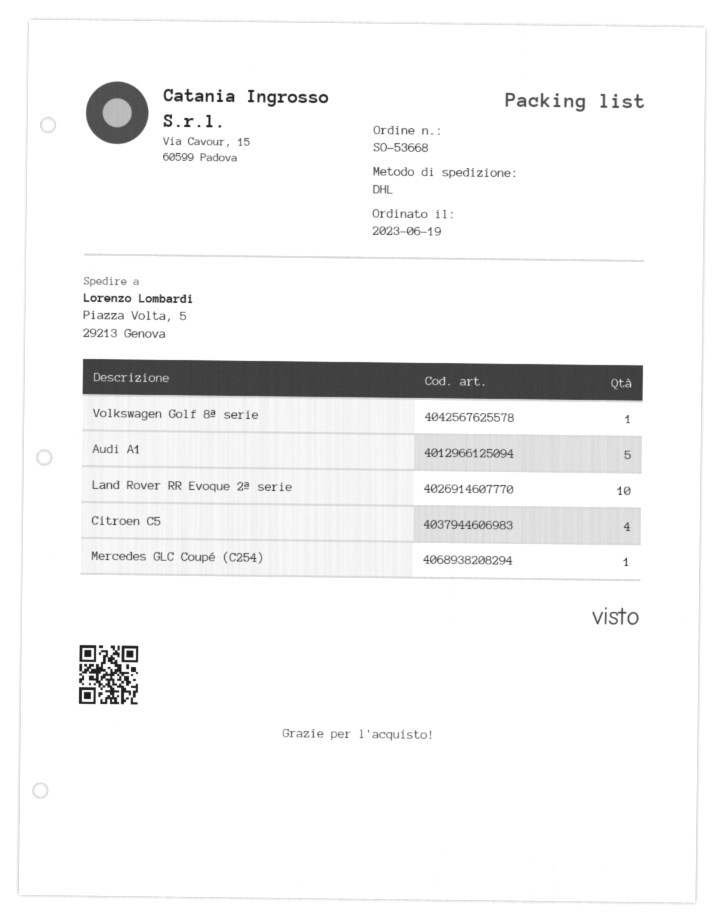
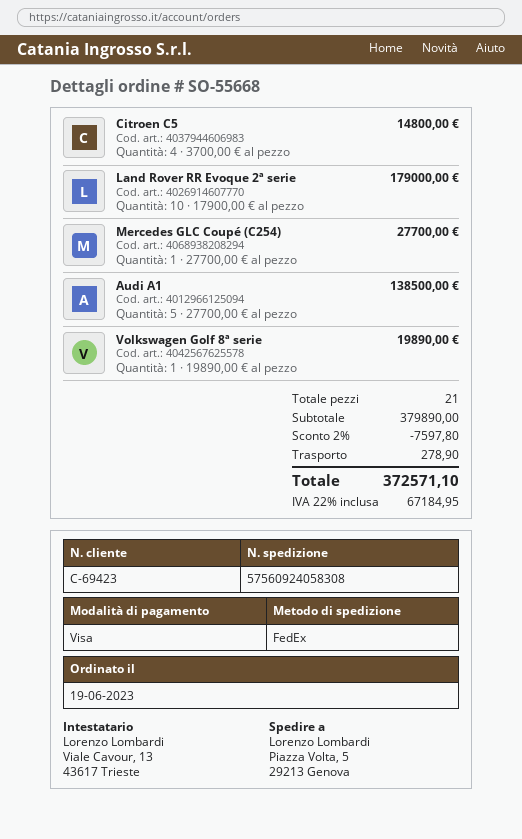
order number: SO-53668 -> SO-55668
shipping method: DHL -> FedEx

